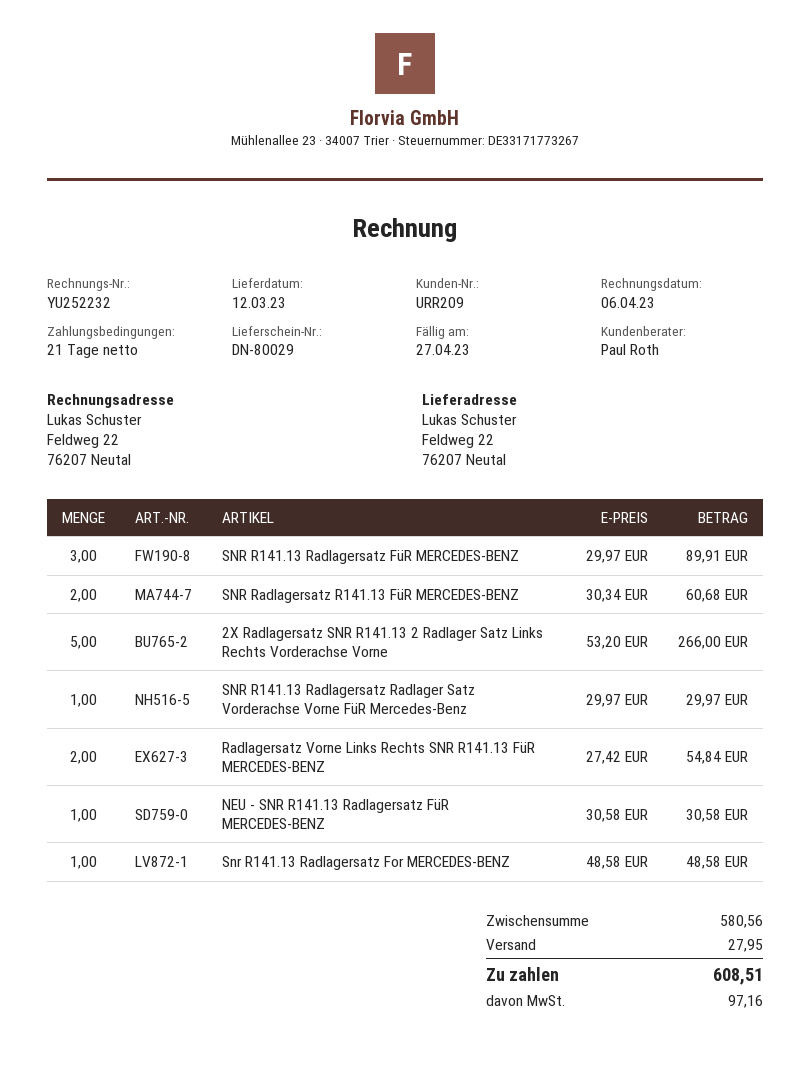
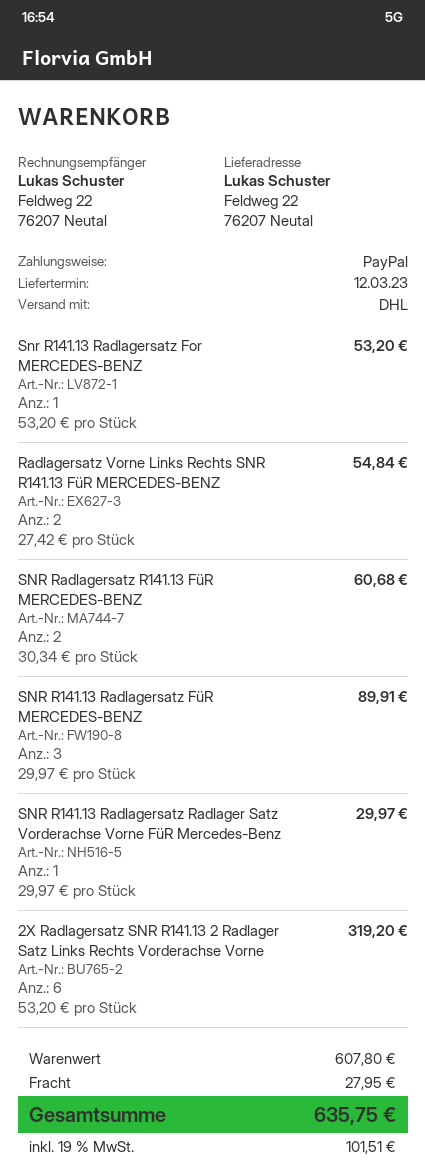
2X Radlagersatz SNR R141.13 2 Radlager Satz Links Rechts Vorderachse Vorne: 5 x 53.20 = 266.00 -> 6 x 53.20 = 319.20
NEU - SNR R141.13 Radlagersatz FüR MERCEDES-BENZ: 1 x 30.58 = 30.58 -> none
Snr R141.13 Radlagersatz For MERCEDES-BENZ: 1 x 48.58 = 48.58 -> 1 x 53.20 = 53.20
subtotal: 580.56 -> 607.80
tax: 97.16 -> 101.51
total: 608.51 -> 635.75

